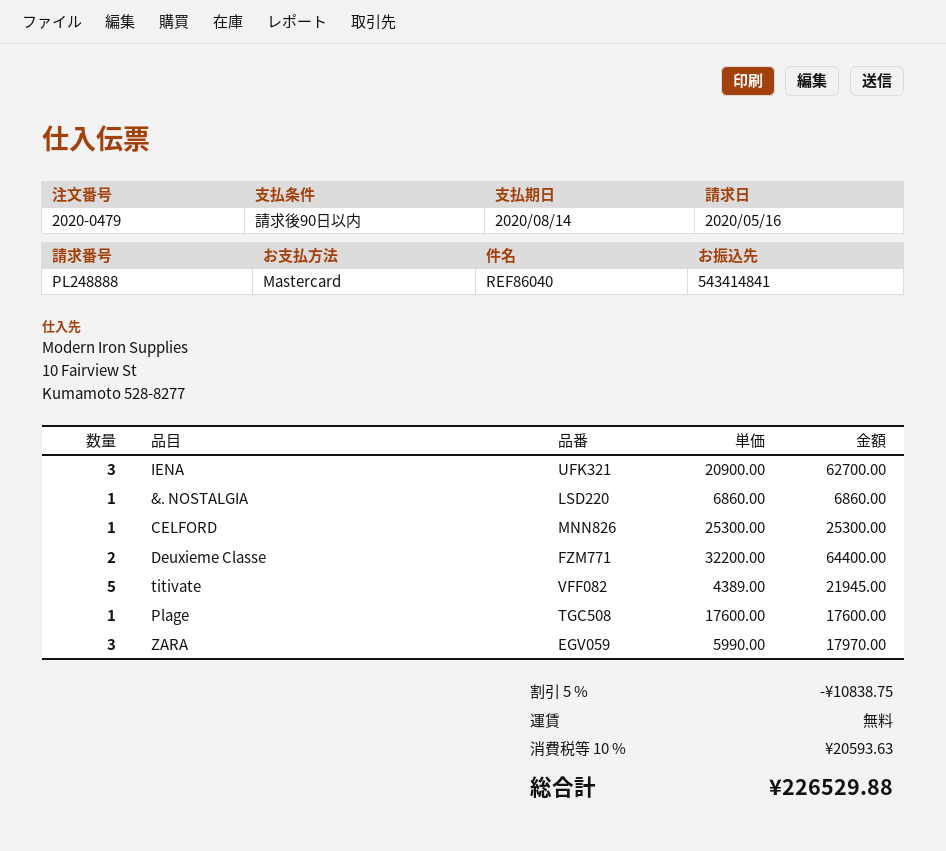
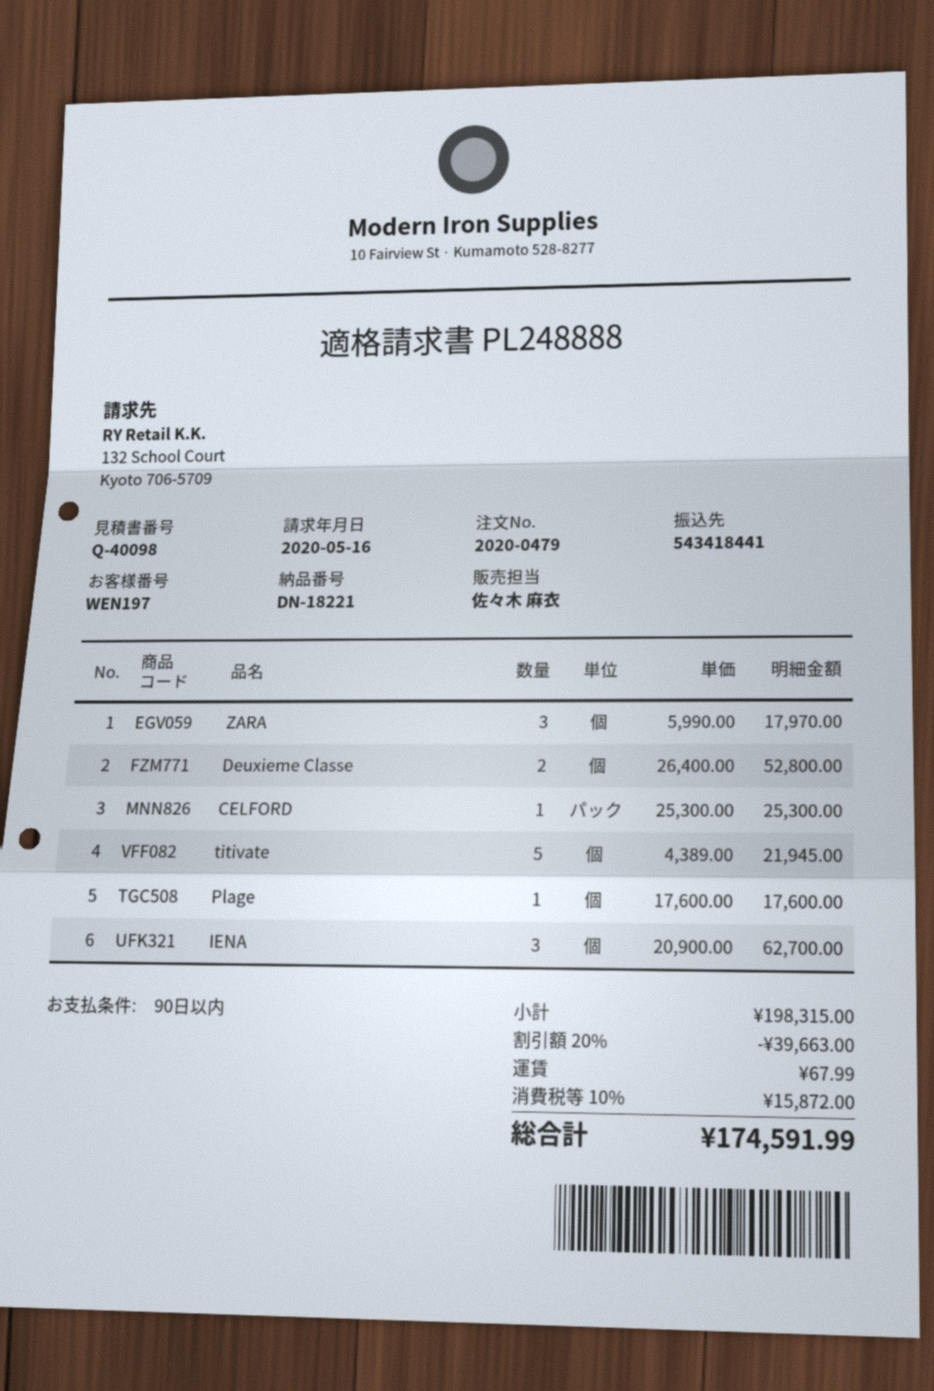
bank account: 543414841 -> 543418441
&. NOSTALGIA: 1 x 6860.00 = 6860.00 -> none
Deuxieme Classe: 2 x 32200.00 = 64400.00 -> 2 x 26400.00 = 52800.00
discount: 5% = 10838.75 -> 20% = 39663.00
shipping: 0.00 -> 67.99
tax: 10% = 20593.63 -> 10% = 15872.00
total: 226529.88 -> 174591.99

